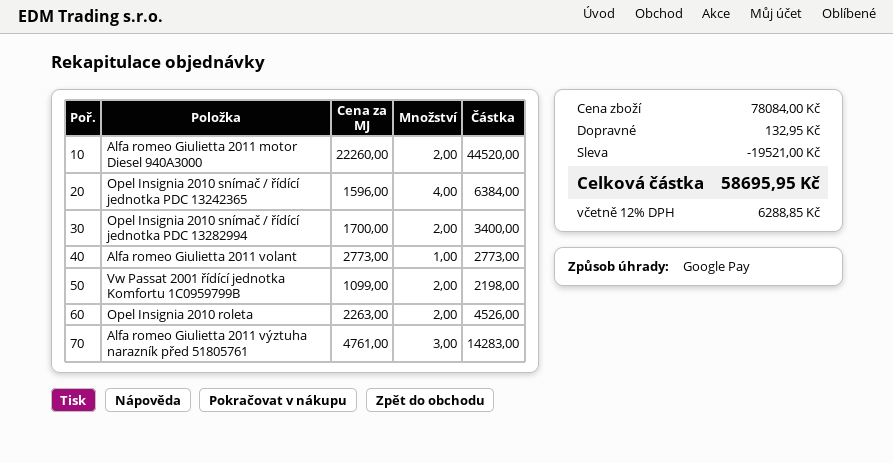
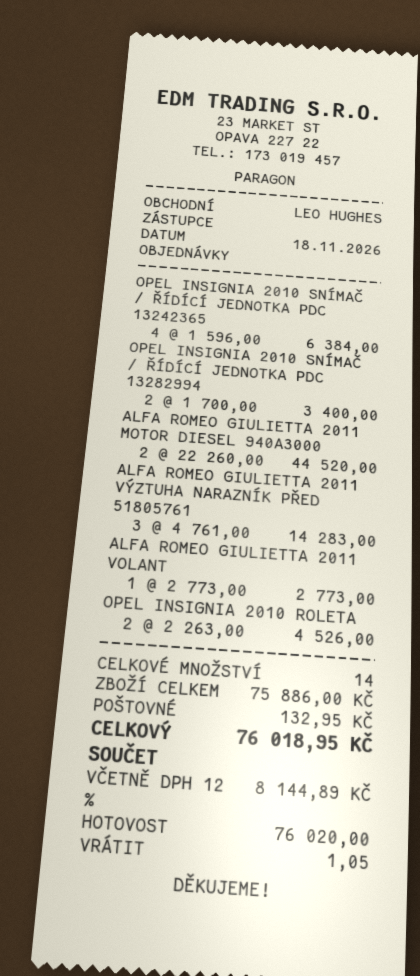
payment method: Google Pay -> cash
Vw Passat 2001 řídící jednotka Komfortu 1C0959799B: 2 x 1099.00 = 2198.00 -> none
subtotal: 78084.00 -> 75886.00
discount: 19521.00 -> none
tax: 12% = 6288.85 -> 12% = 8144.89
total: 58695.95 -> 76018.95

